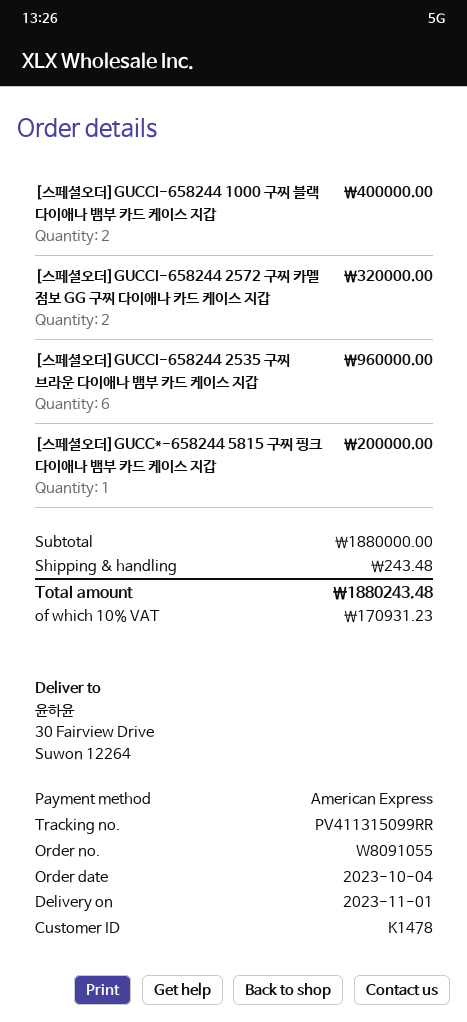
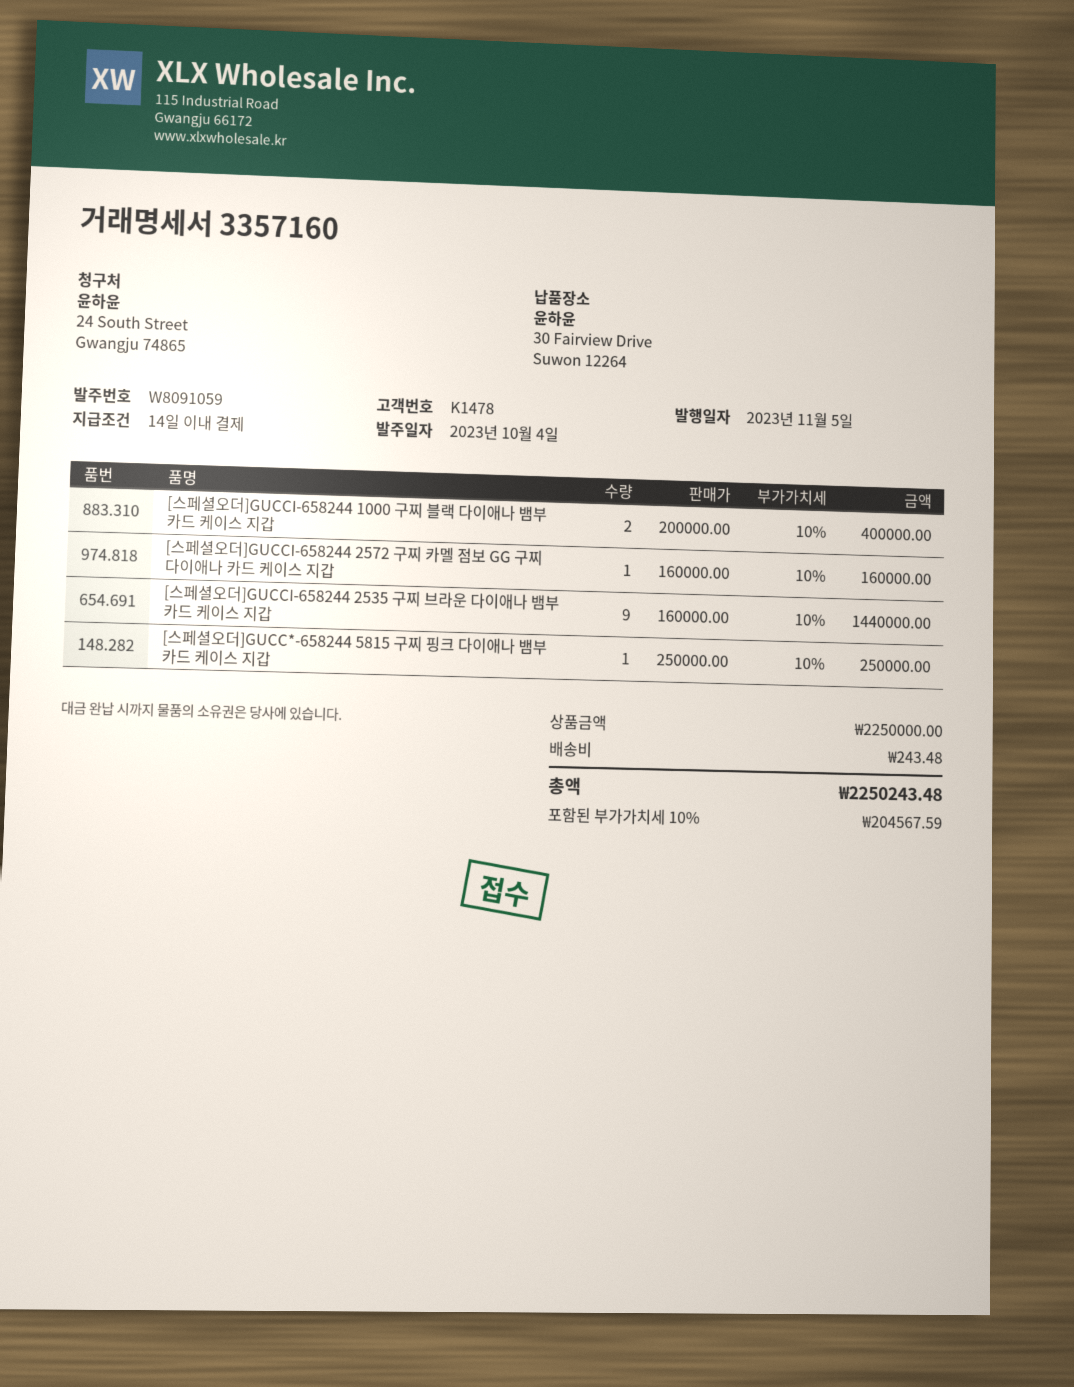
order number: W8091055 -> W8091059
[스페셜오더]GUCCI-658244 2572 구찌 카멜 점보 GG 구찌 다이애나 카드 케이스 지갑: 2 for 320000.00 -> 1 for 160000.00
[스페셜오더]GUCCI-658244 2535 구찌 브라운 다이애나 뱀부 카드 케이스 지갑: 6 for 960000.00 -> 9 for 1440000.00
[스페셜오더]GUCC*-658244 5815 구찌 핑크 다이애나 뱀부 카드 케이스 지갑: 1 for 200000.00 -> 1 for 250000.00
subtotal: 1880000.00 -> 2250000.00
tax: 10% = 170931.23 -> 10% = 204567.59
total: 1880243.48 -> 2250243.48

